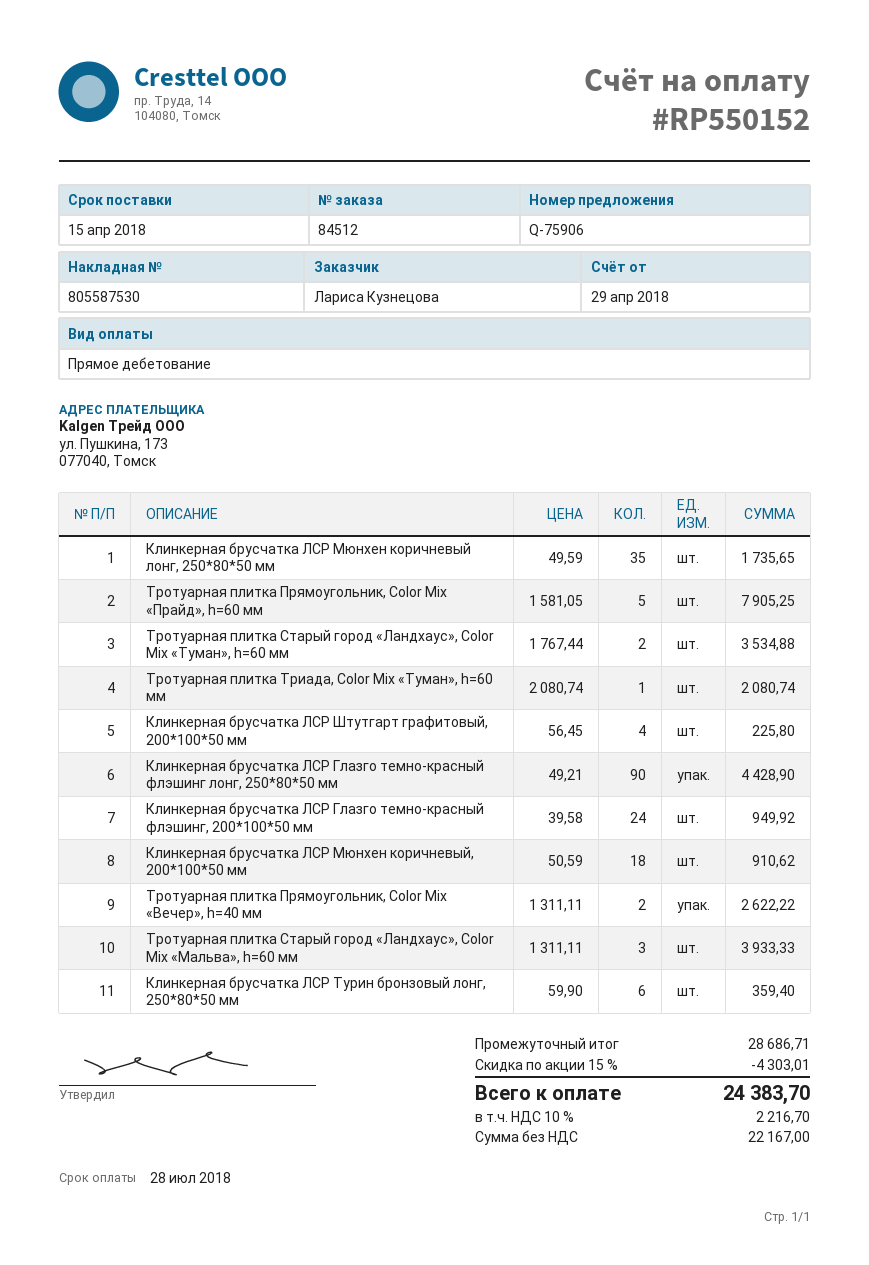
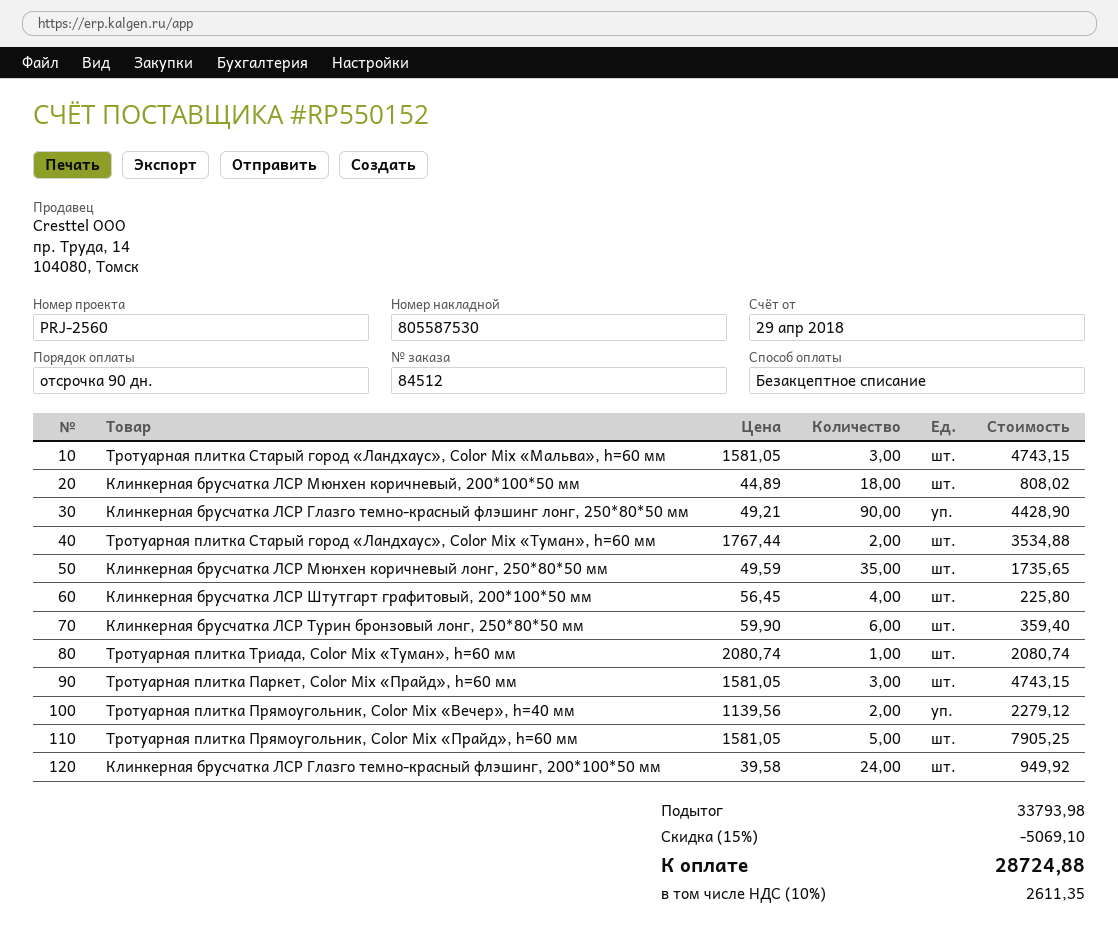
Клинкерная брусчатка ЛСР Мюнхен коричневый, 200*100*50 мм: 18 x 50.59 = 910.62 -> 18 x 44.89 = 808.02
Тротуарная плитка Прямоугольник, Color Mix «Вечер», h=40 мм: 2 x 1311.11 = 2622.22 -> 2 x 1139.56 = 2279.12
Тротуарная плитка Старый город «Ландхаус», Color Mix «Мальва», h=60 мм: 3 x 1311.11 = 3933.33 -> 3 x 1581.05 = 4743.15
Тротуарная плитка Паркет, Color Mix «Прайд», h=60 мм: none -> 3 x 1581.05 = 4743.15
subtotal: 28686.71 -> 33793.98
discount: 15% = 4303.01 -> 15% = 5069.10
tax: 10% = 2216.70 -> 10% = 2611.35
total: 24383.70 -> 28724.88

